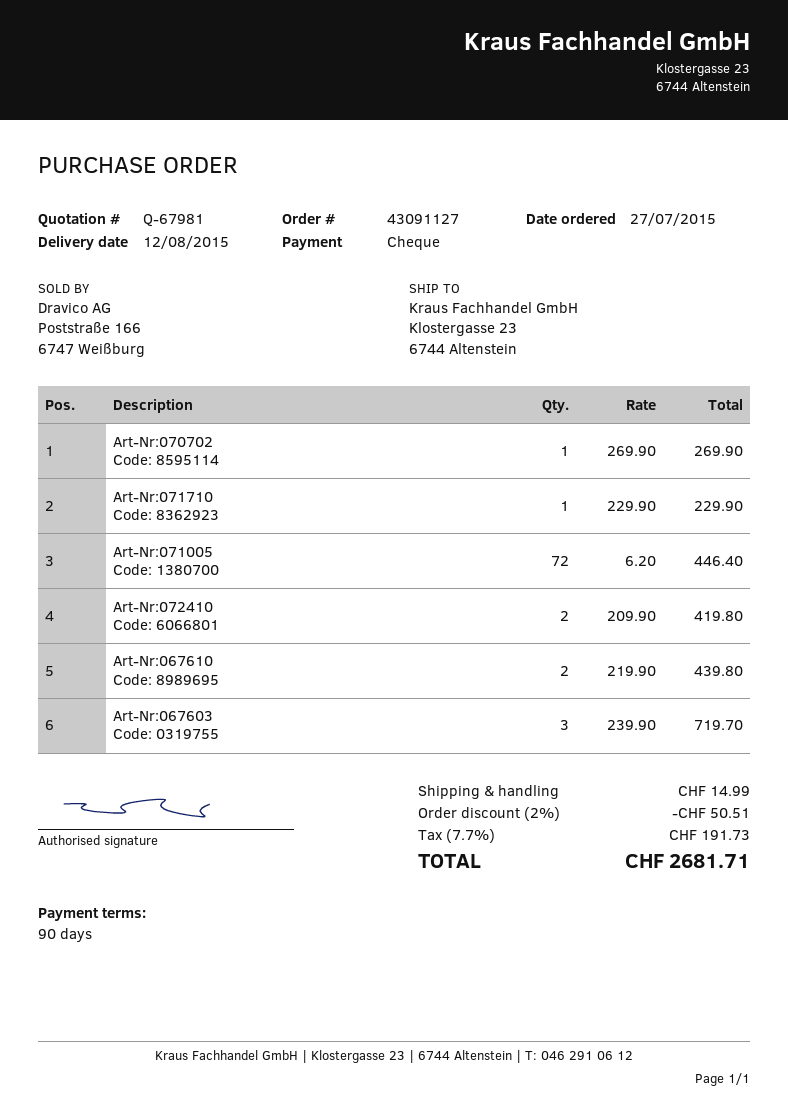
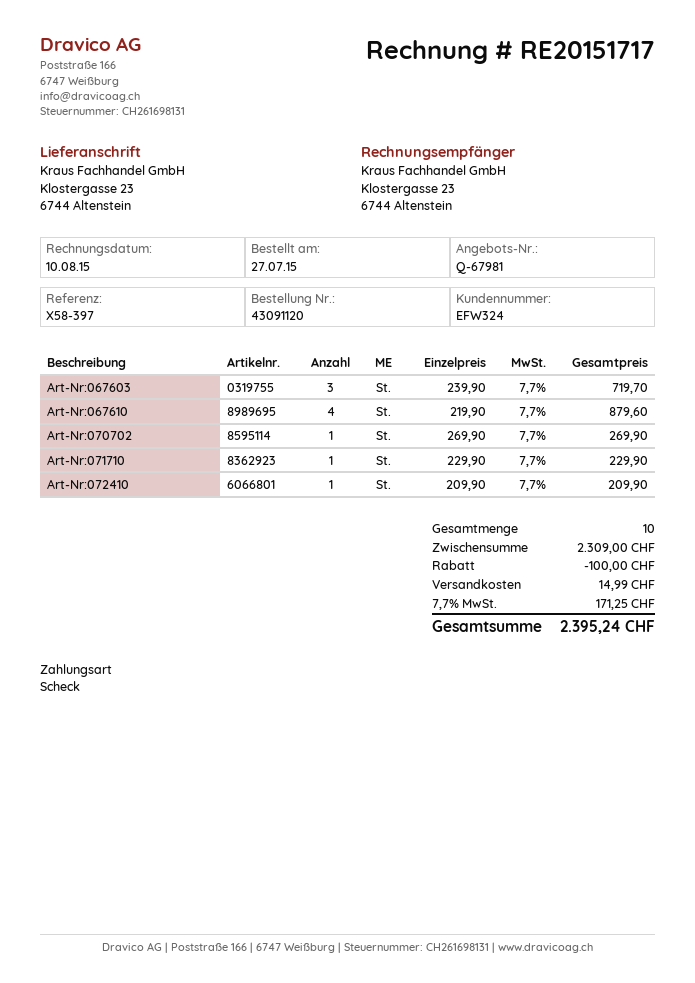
order number: 43091127 -> 43091120
Art-Nr:071005: 72 x 6.20 = 446.40 -> none
Art-Nr:072410: 2 x 209.90 = 419.80 -> 1 x 209.90 = 209.90
Art-Nr:067610: 2 x 219.90 = 439.80 -> 4 x 219.90 = 879.60
discount: 50.51 -> 100.00
tax: 7.7% = 191.73 -> 7.7% = 171.25
total: 2681.71 -> 2395.24

